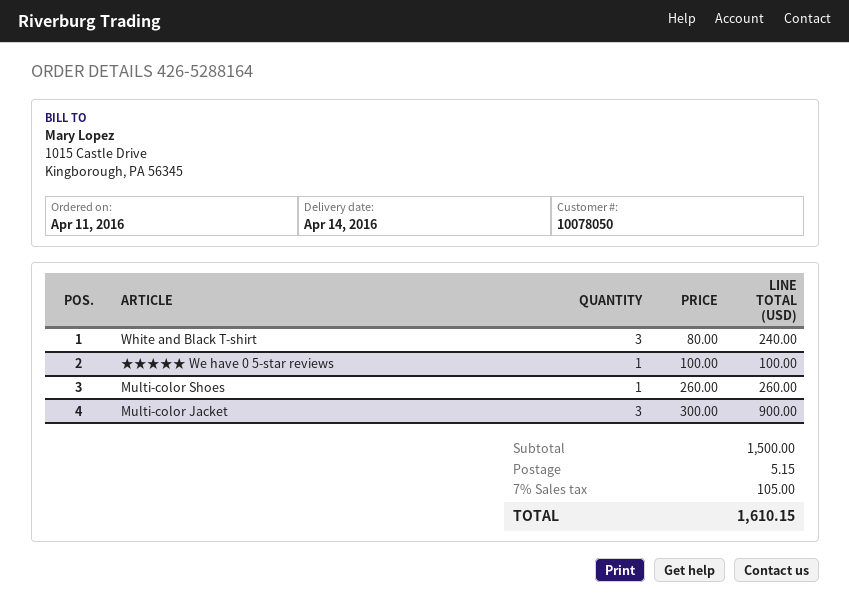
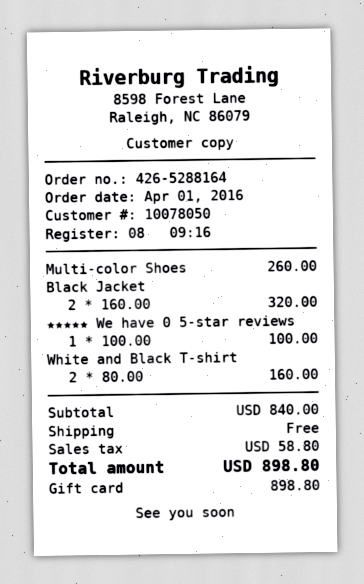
order date: 2016-04-11 -> 2016-04-01
White and Black T-shirt: 3 x 80.00 = 240.00 -> 2 x 80.00 = 160.00
Multi-color Jacket: 3 x 300.00 = 900.00 -> none
Black Jacket: none -> 2 x 160.00 = 320.00
subtotal: 1500.00 -> 840.00
shipping: 5.15 -> 0.00
tax: 105.00 -> 58.80
total: 1610.15 -> 898.80

